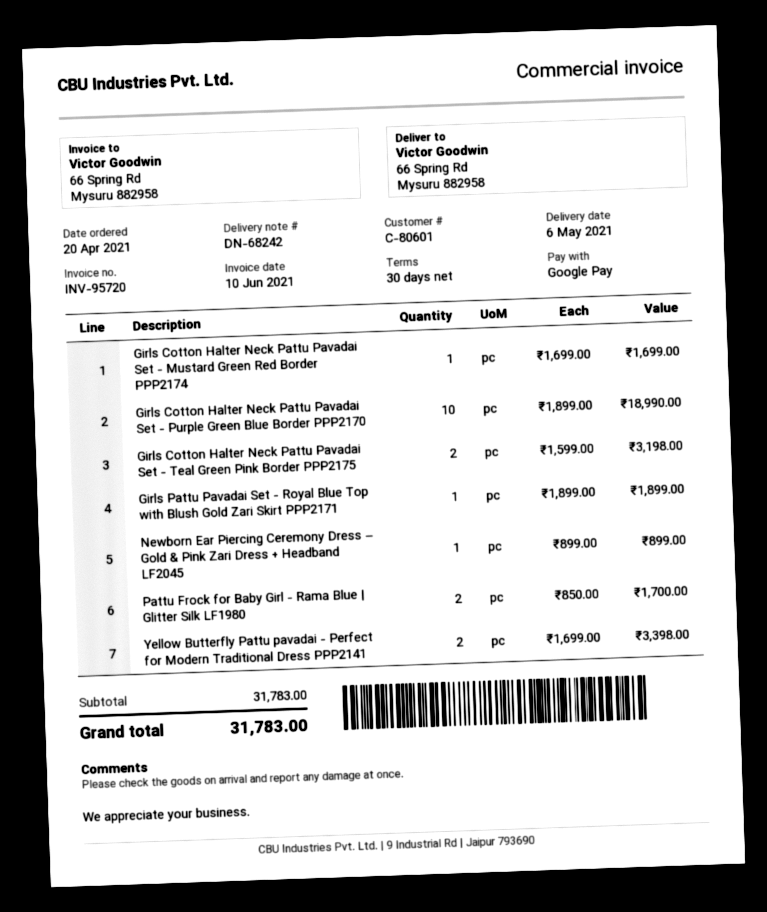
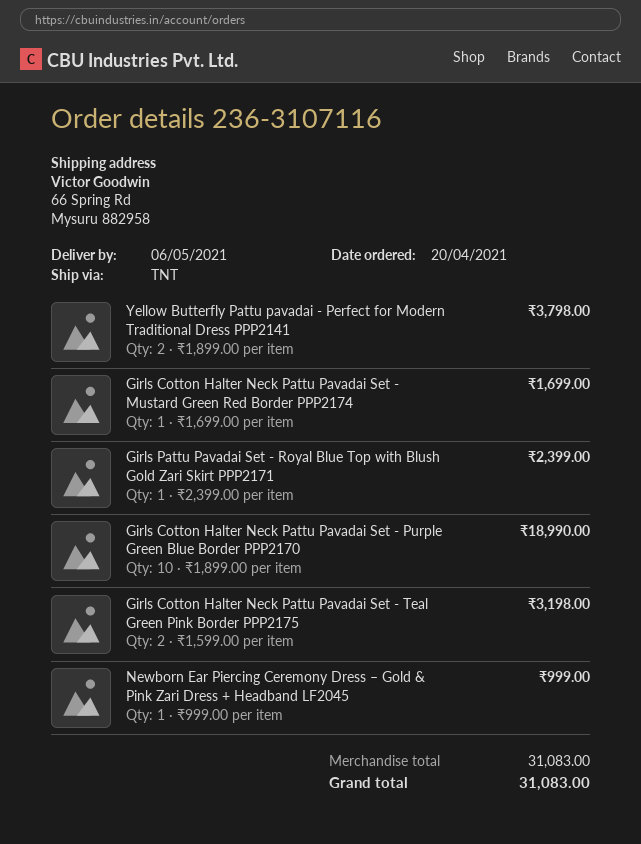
Girls Pattu Pavadai Set - Royal Blue Top with Blush Gold Zari Skirt PPP2171: 1 x 1899.00 = 1899.00 -> 1 x 2399.00 = 2399.00
Newborn Ear Piercing Ceremony Dress – Gold & Pink Zari Dress + Headband LF2045: 1 x 899.00 = 899.00 -> 1 x 999.00 = 999.00
Pattu Frock for Baby Girl - Rama Blue | Glitter Silk LF1980: 2 x 850.00 = 1700.00 -> none
Yellow Butterfly Pattu pavadai - Perfect for Modern Traditional Dress PPP2141: 2 x 1699.00 = 3398.00 -> 2 x 1899.00 = 3798.00
subtotal: 31783.00 -> 31083.00
total: 31783.00 -> 31083.00

